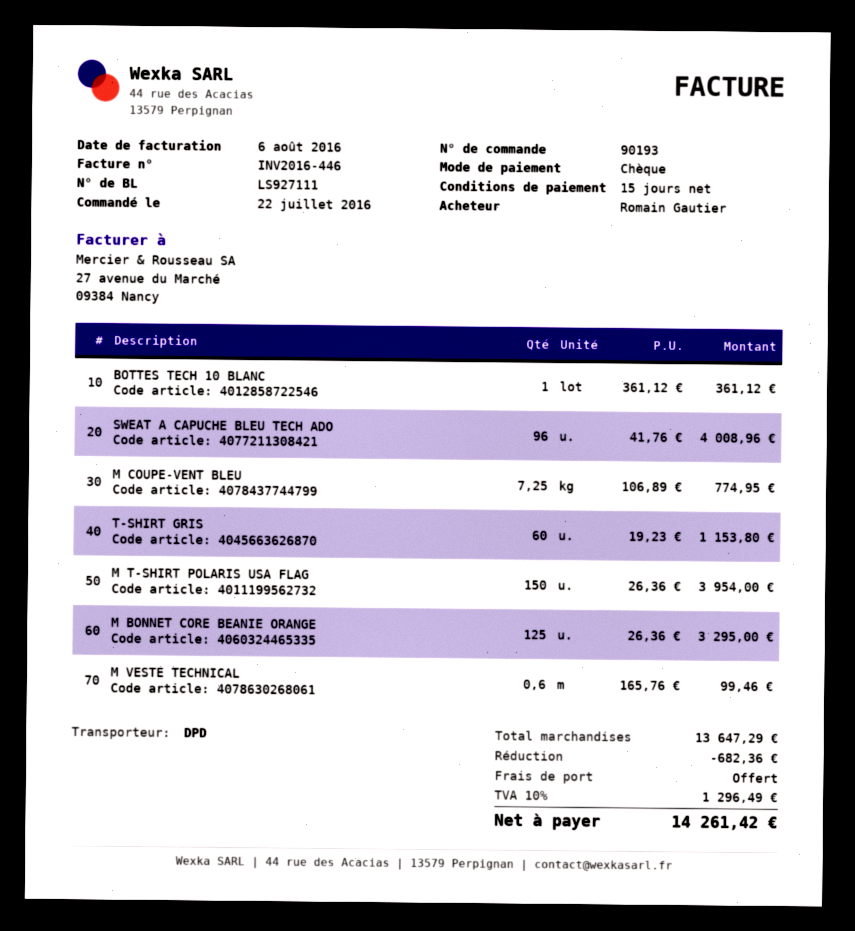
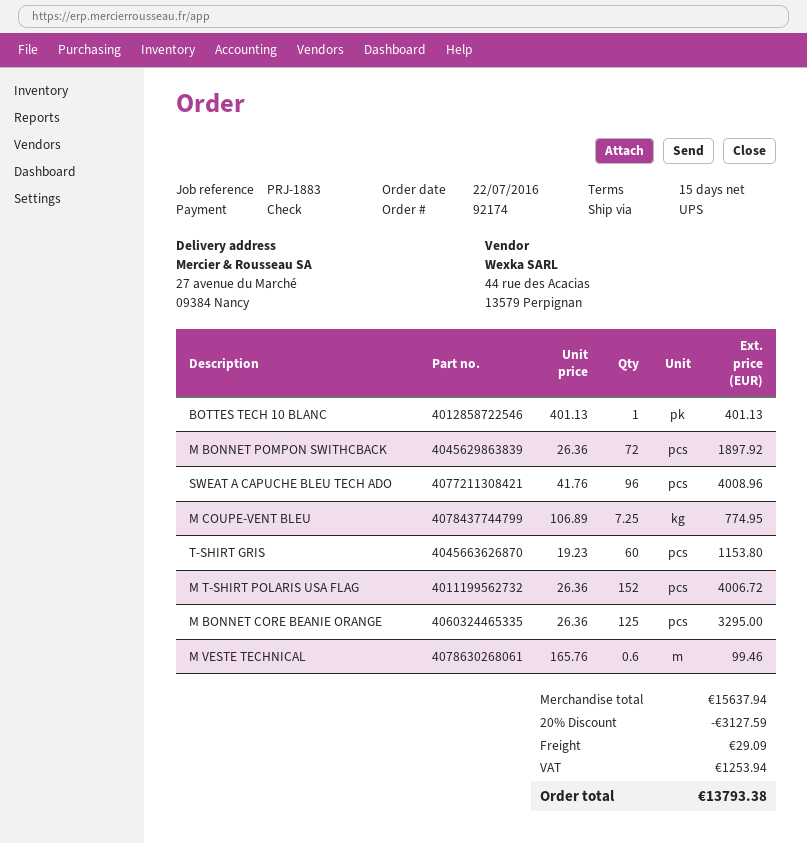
order number: 90193 -> 92174
shipping method: DPD -> UPS
BOTTES TECH 10 BLANC: 1 x 361.12 = 361.12 -> 1 x 401.13 = 401.13
M T-SHIRT POLARIS USA FLAG: 150 x 26.36 = 3954.00 -> 152 x 26.36 = 4006.72
M BONNET POMPON SWITHCBACK: none -> 72 x 26.36 = 1897.92
subtotal: 13647.29 -> 15637.94
discount: 682.36 -> 3127.59
shipping: 0.00 -> 29.09
tax: 1296.49 -> 1253.94
total: 14261.42 -> 13793.38

